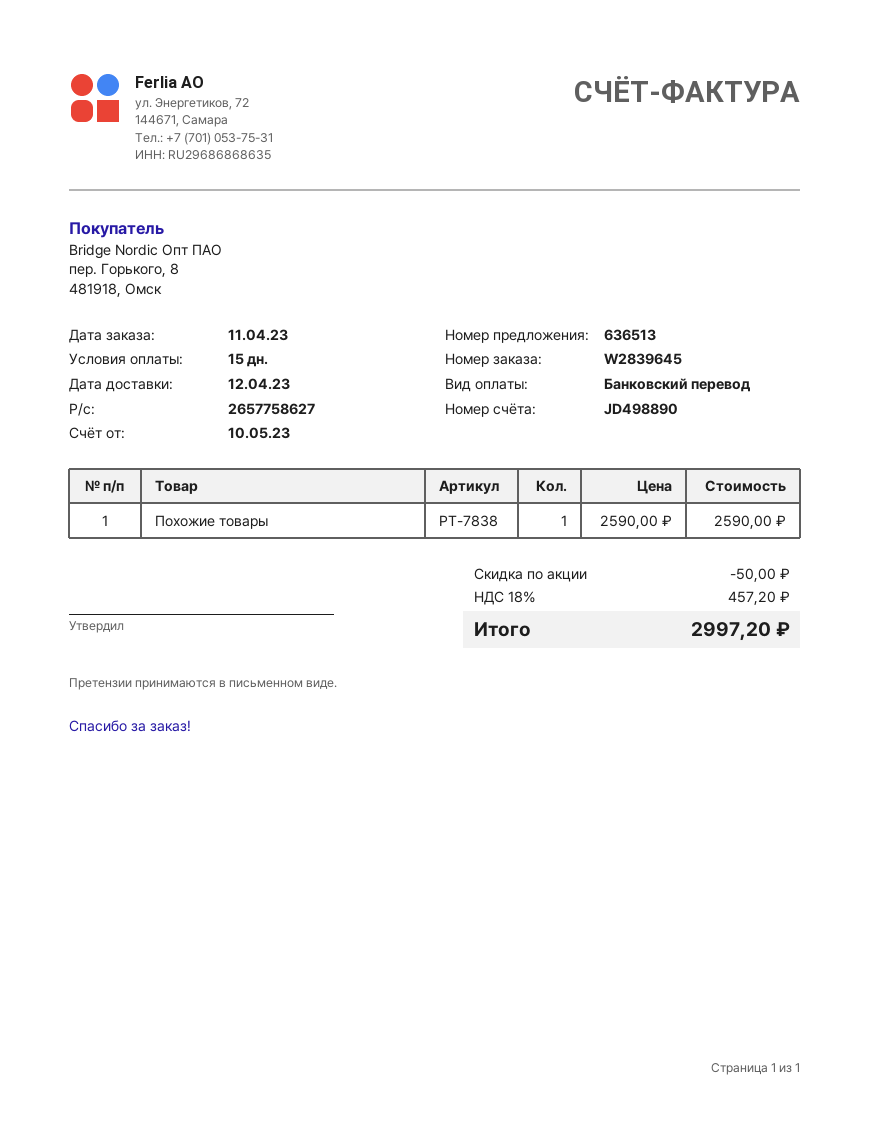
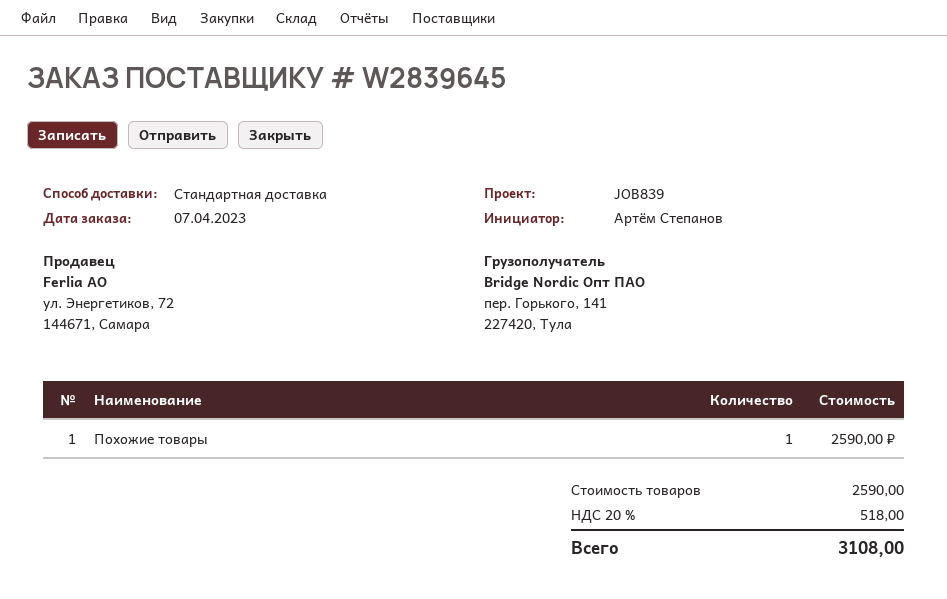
order date: 2023-04-11 -> 2023-04-07
discount: 50.00 -> none
tax: 18% = 457.20 -> 20% = 518.00
total: 2997.20 -> 3108.00

